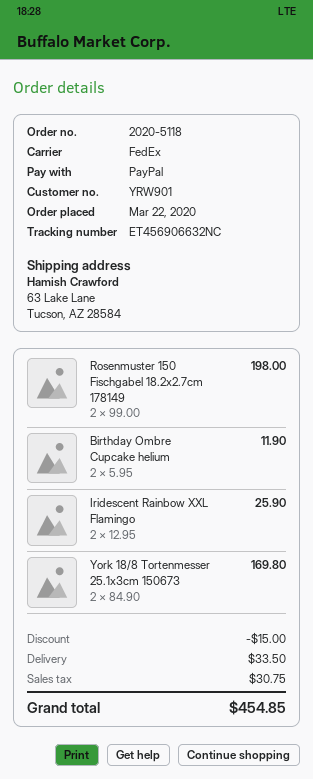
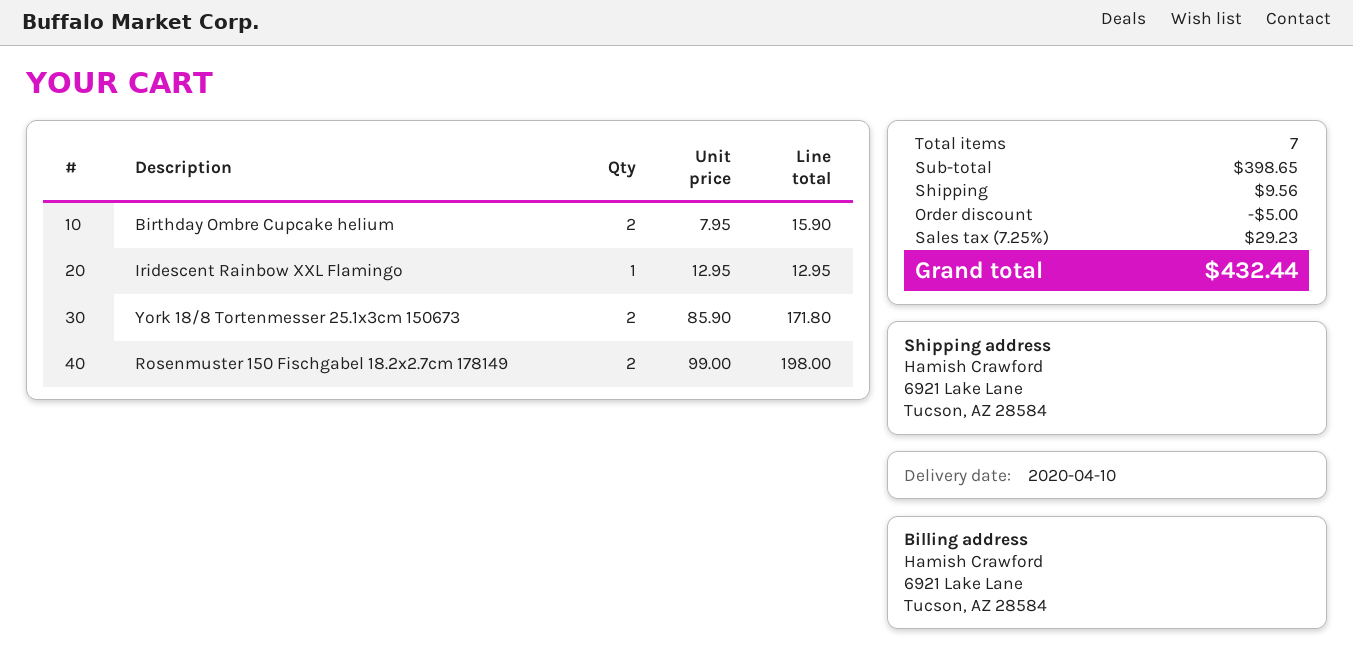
ship to: 63 Lake Lane, Tucson, AZ 28584 -> 6921 Lake Lane, Tucson, AZ 28584
Birthday Ombre Cupcake helium: 2 x 5.95 = 11.90 -> 2 x 7.95 = 15.90
Iridescent Rainbow XXL Flamingo: 2 x 12.95 = 25.90 -> 1 x 12.95 = 12.95
York 18/8 Tortenmesser 25.1x3cm 150673: 2 x 84.90 = 169.80 -> 2 x 85.90 = 171.80
discount: 15.00 -> 5.00
shipping: 33.50 -> 9.56
tax: 30.75 -> 29.23
total: 454.85 -> 432.44

